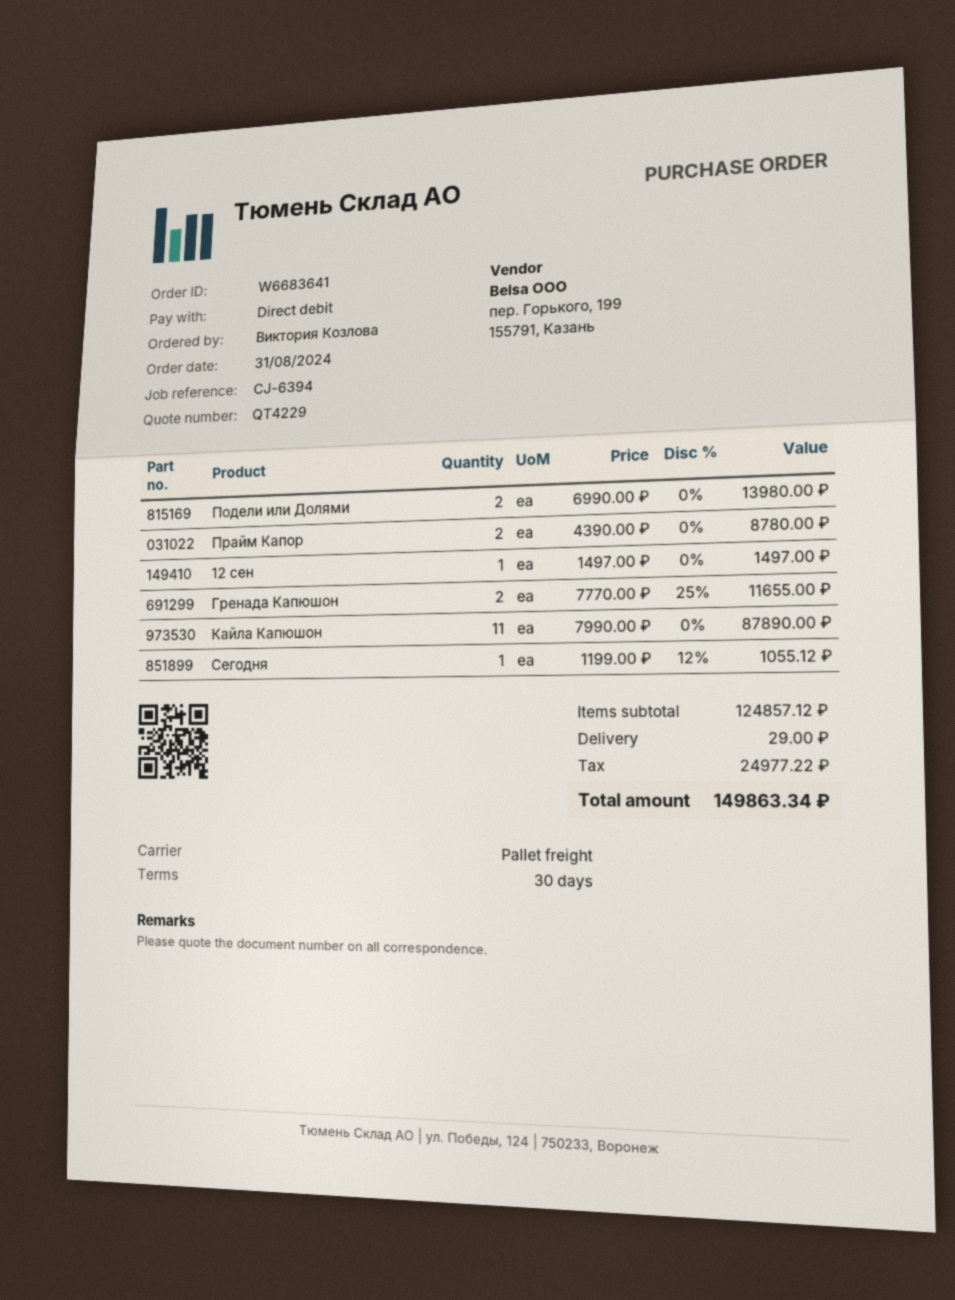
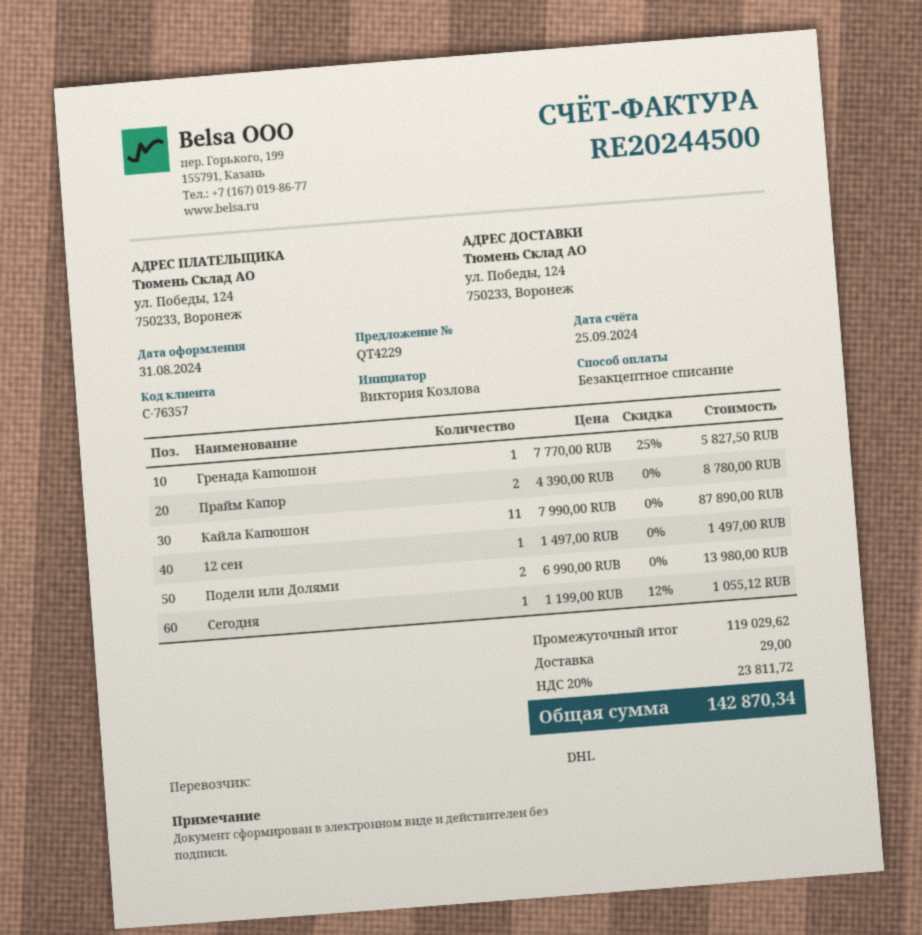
shipping method: pallet freight -> DHL
Гренада Капюшон: 2 x 7770.00 - 25% = 11655.00 -> 1 x 7770.00 - 25% = 5827.50
subtotal: 124857.12 -> 119029.62
tax: 24977.22 -> 23811.72
total: 149863.34 -> 142870.34

